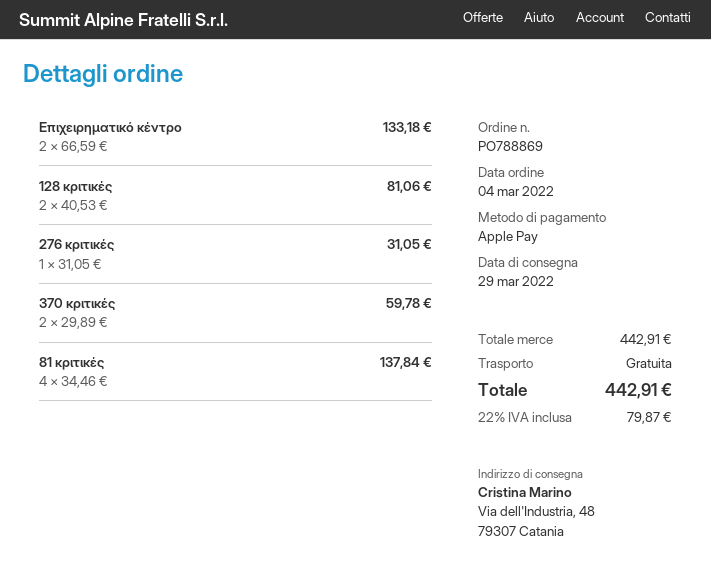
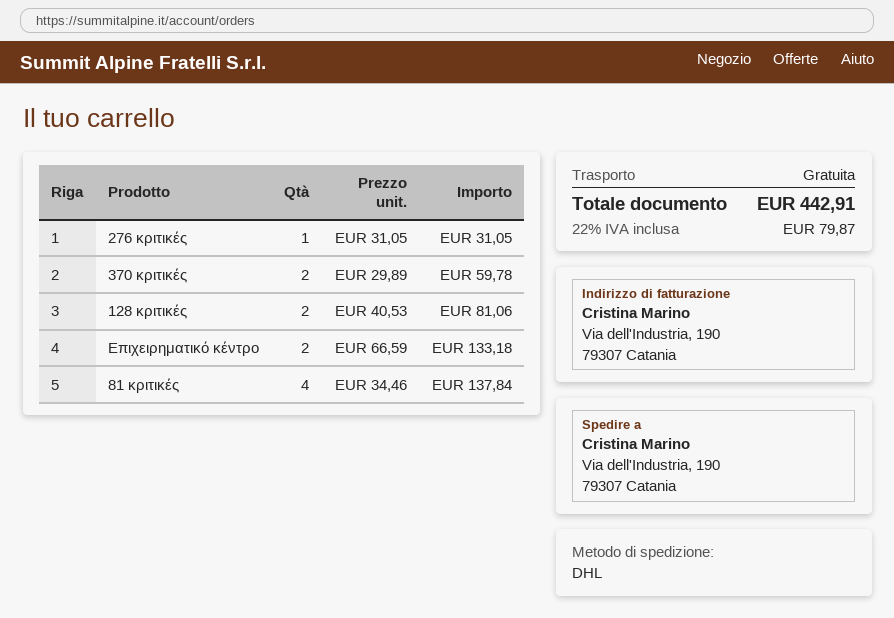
ship to: Via dell'Industria, 48, 79307 Catania -> Via dell'Industria, 190, 79307 Catania

